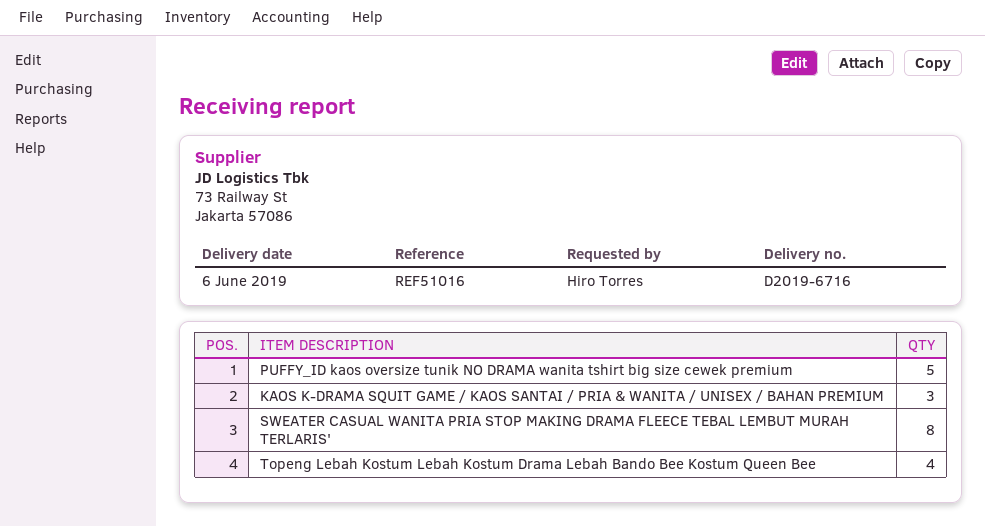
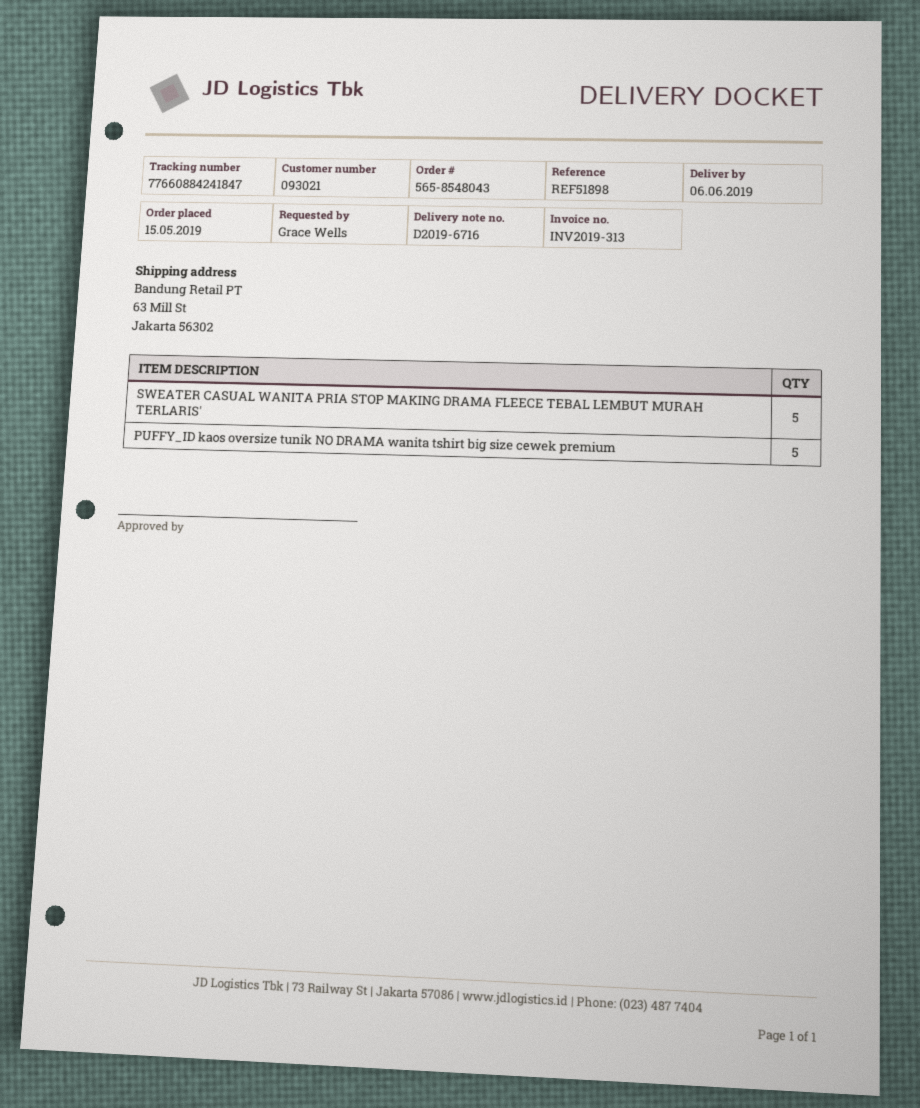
reference: REF51016 -> REF51898
ordered by: Hiro Torres -> Grace Wells
KAOS K-DRAMA SQUIT GAME / KAOS SANTAI / PRIA & WANITA / UNISEX / BAHAN PREMIUM: 3 -> none
SWEATER CASUAL WANITA PRIA STOP MAKING DRAMA FLEECE TEBAL LEMBUT MURAH TERLARIS': 8 -> 5
Topeng Lebah Kostum Lebah Kostum Drama Lebah Bando Bee Kostum Queen Bee: 4 -> none

